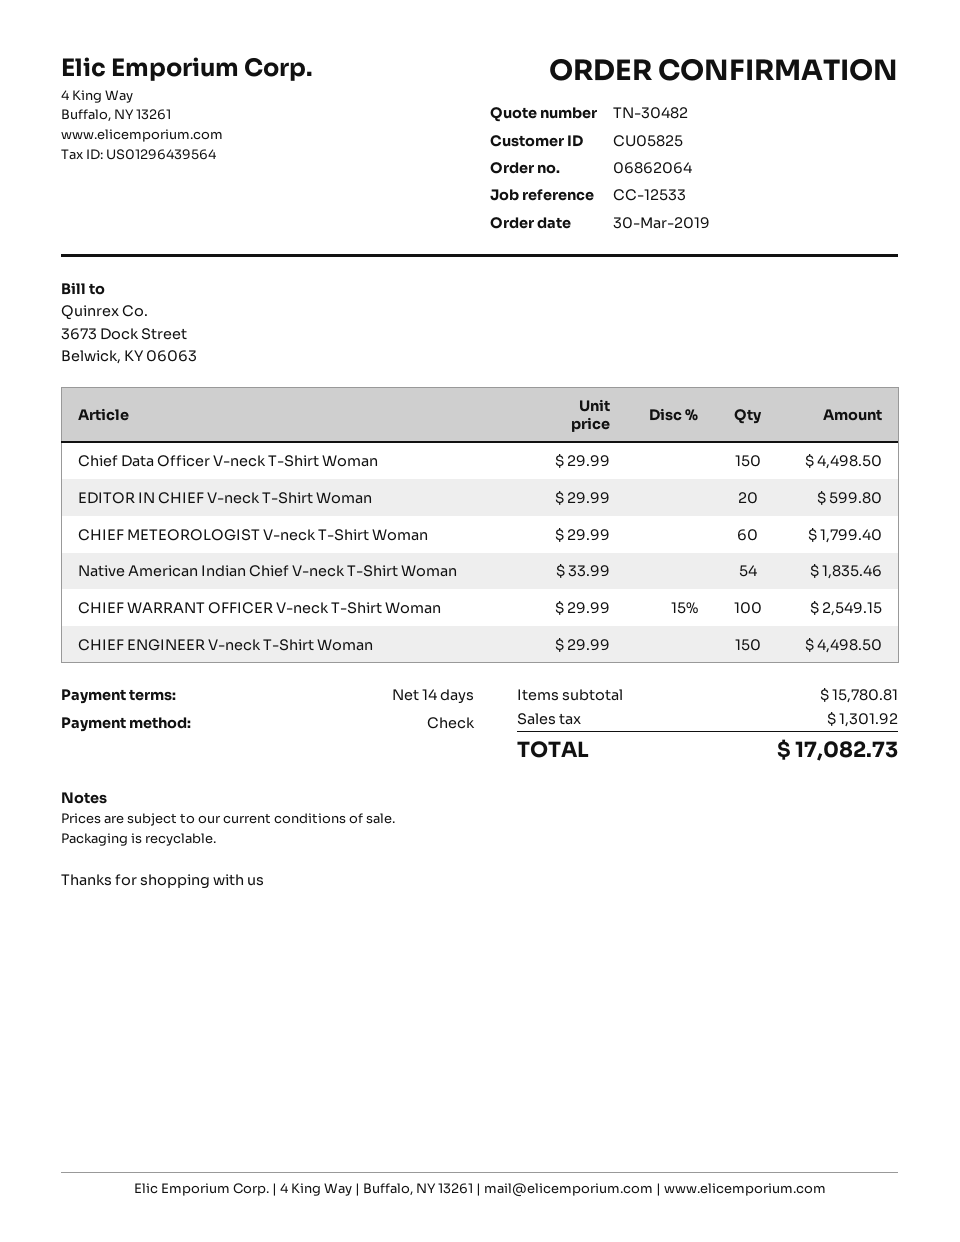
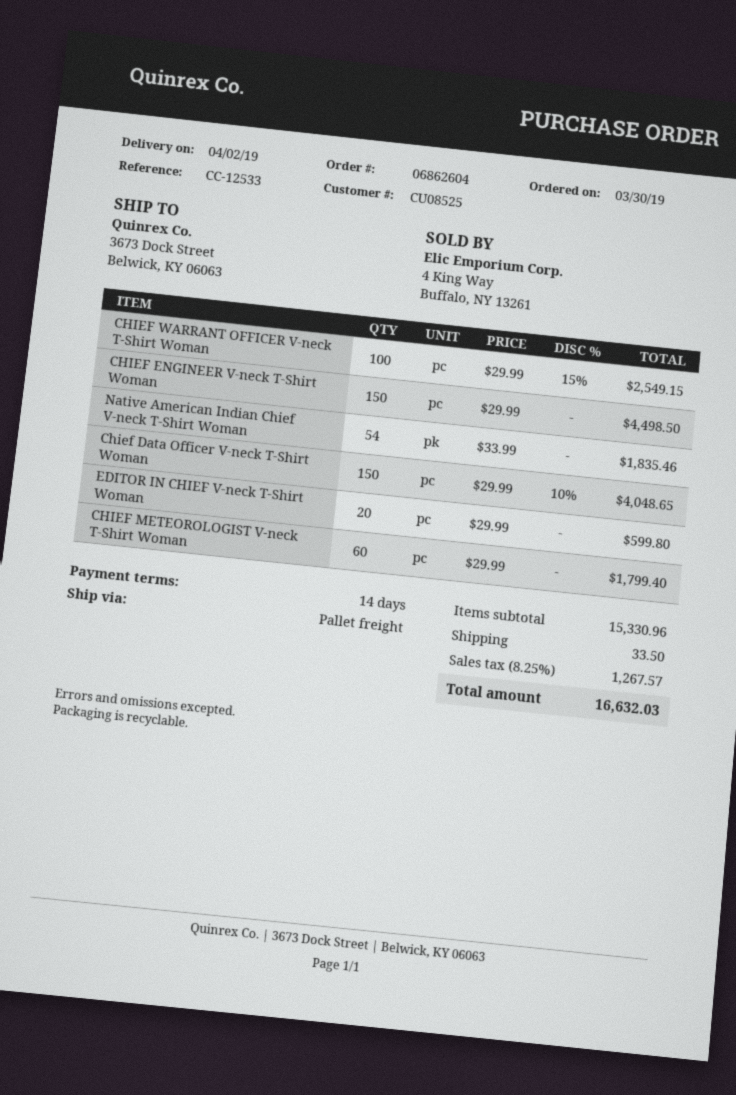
order number: 06862064 -> 06862604
customer number: CU05825 -> CU08525
Chief Data Officer V-neck T-Shirt Woman: 150 x 29.99 = 4498.50 -> 150 x 29.99 - 10% = 4048.65
subtotal: 15780.81 -> 15330.96
shipping: none -> 33.50
tax: 1301.92 -> 1267.57
total: 17082.73 -> 16632.03

